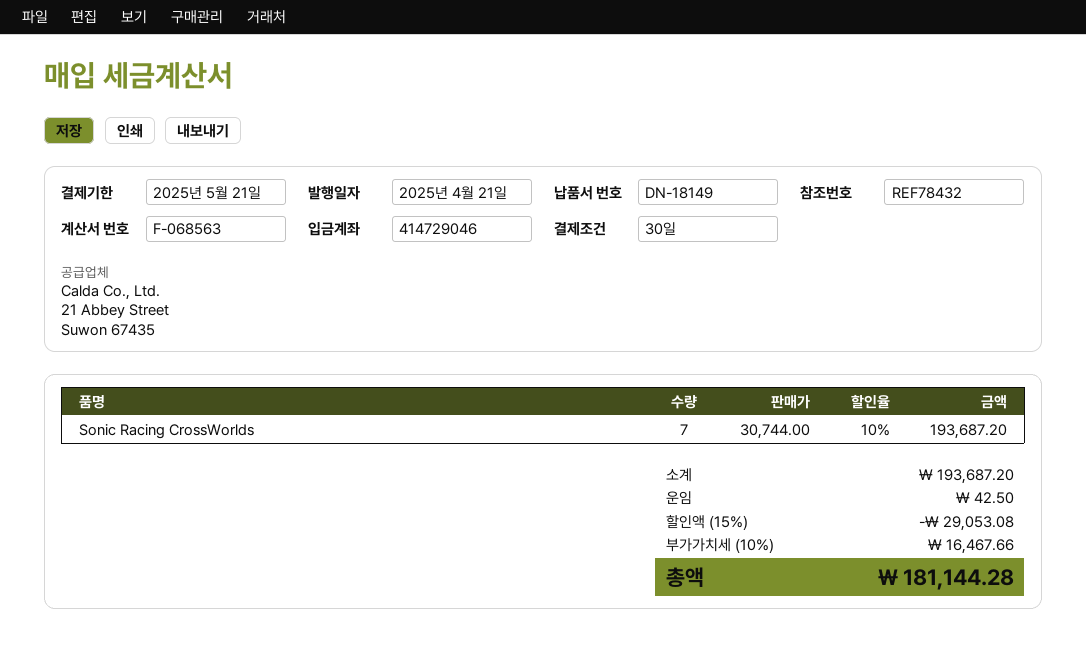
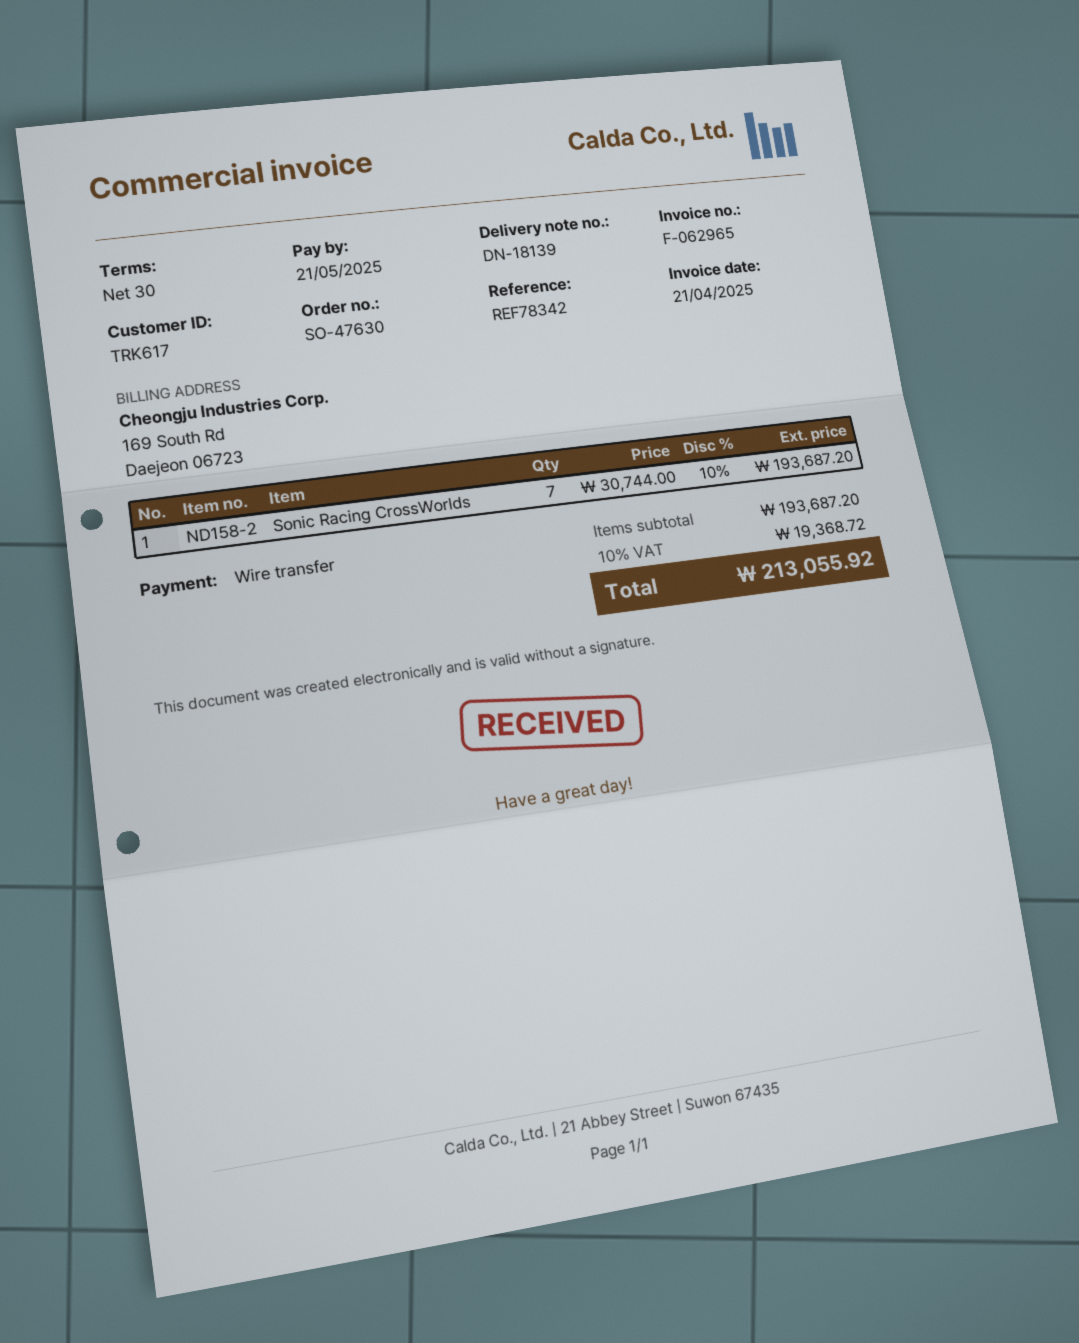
delivery note number: DN-18149 -> DN-18139
invoice number: F-068563 -> F-062965
reference: REF78432 -> REF78342
discount: 15% = 29053.08 -> none
shipping: 42.50 -> none
tax: 10% = 16467.66 -> 10% = 19368.72
total: 181144.28 -> 213055.92

